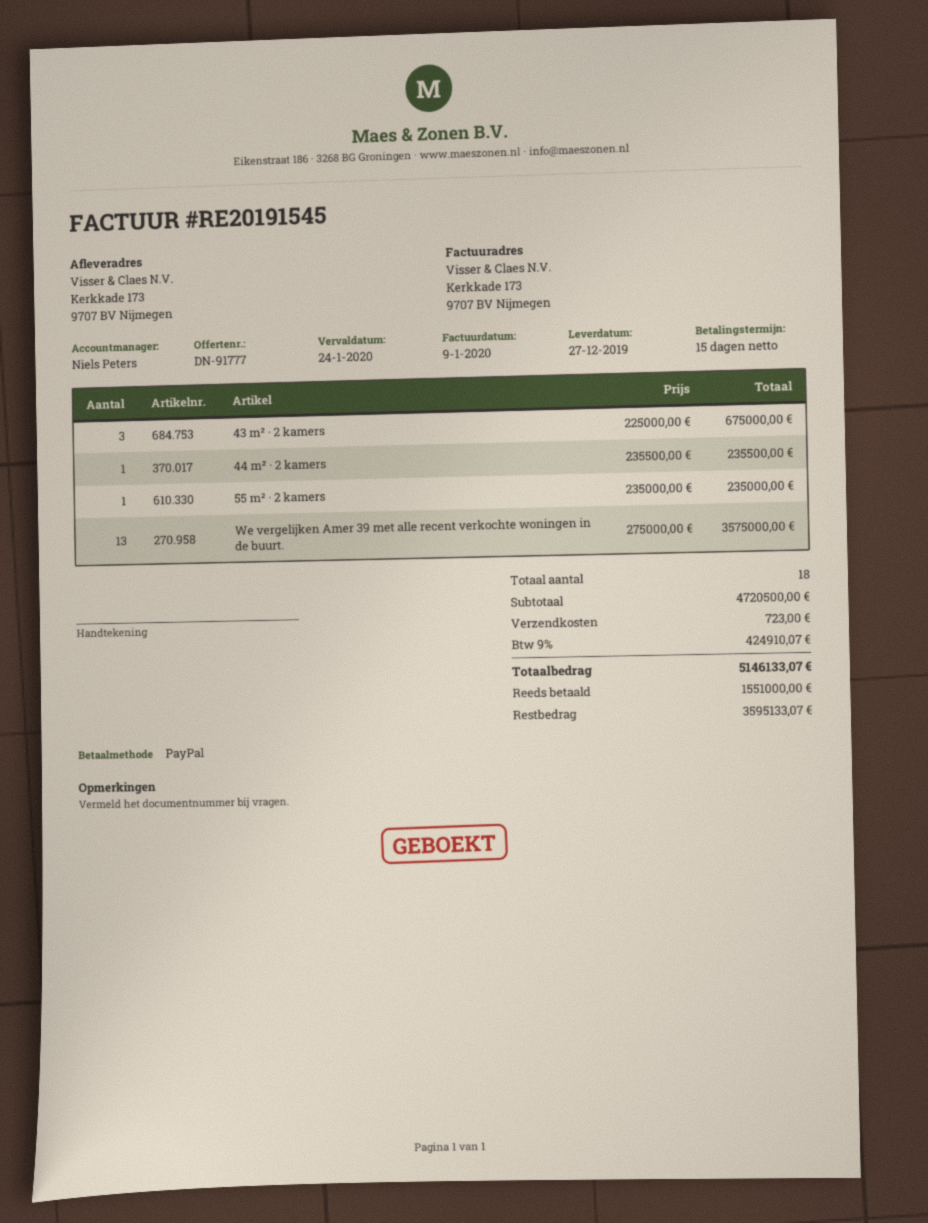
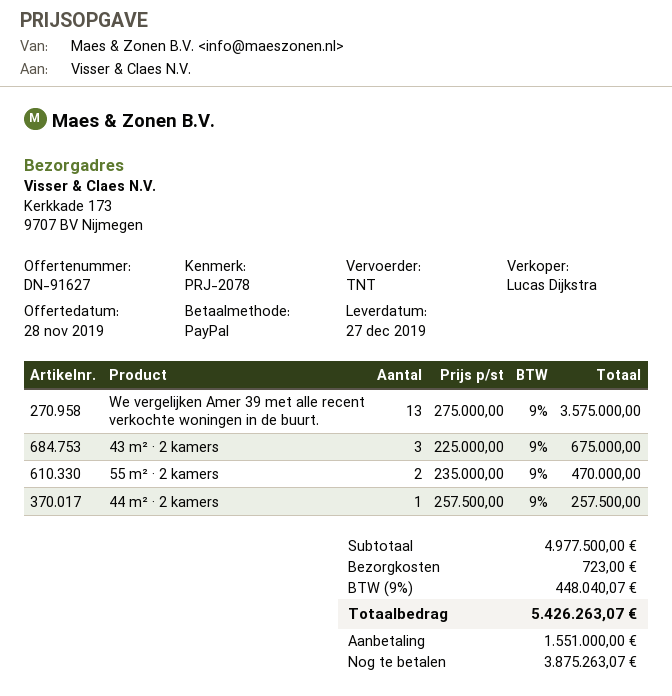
quote number: DN-91777 -> DN-91627
sales rep: Niels Peters -> Lucas Dijkstra
44 m² · 2 kamers: 1 x 235500.00 = 235500.00 -> 1 x 257500.00 = 257500.00
55 m² · 2 kamers: 1 x 235000.00 = 235000.00 -> 2 x 235000.00 = 470000.00
subtotal: 4720500.00 -> 4977500.00
tax: 9% = 424910.07 -> 9% = 448040.07
total: 5146133.07 -> 5426263.07
balance: 3595133.07 -> 3875263.07

